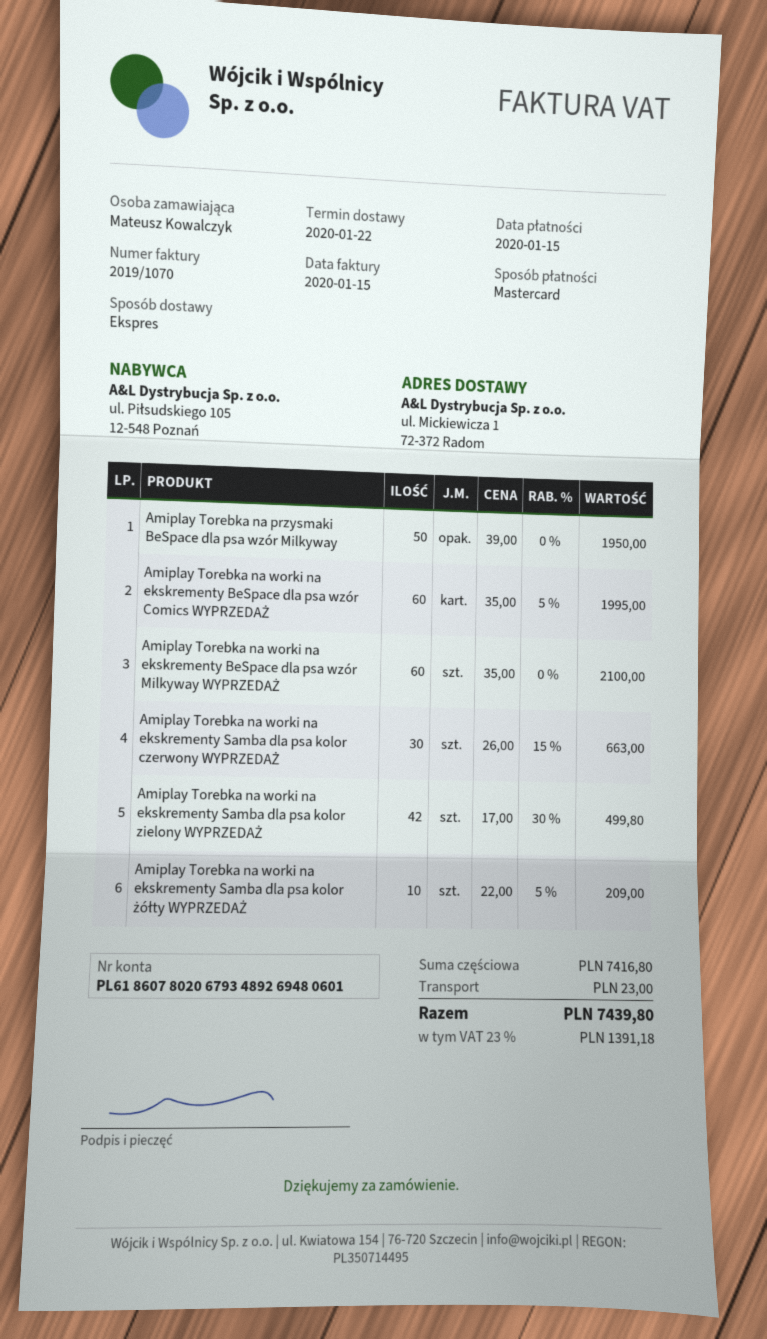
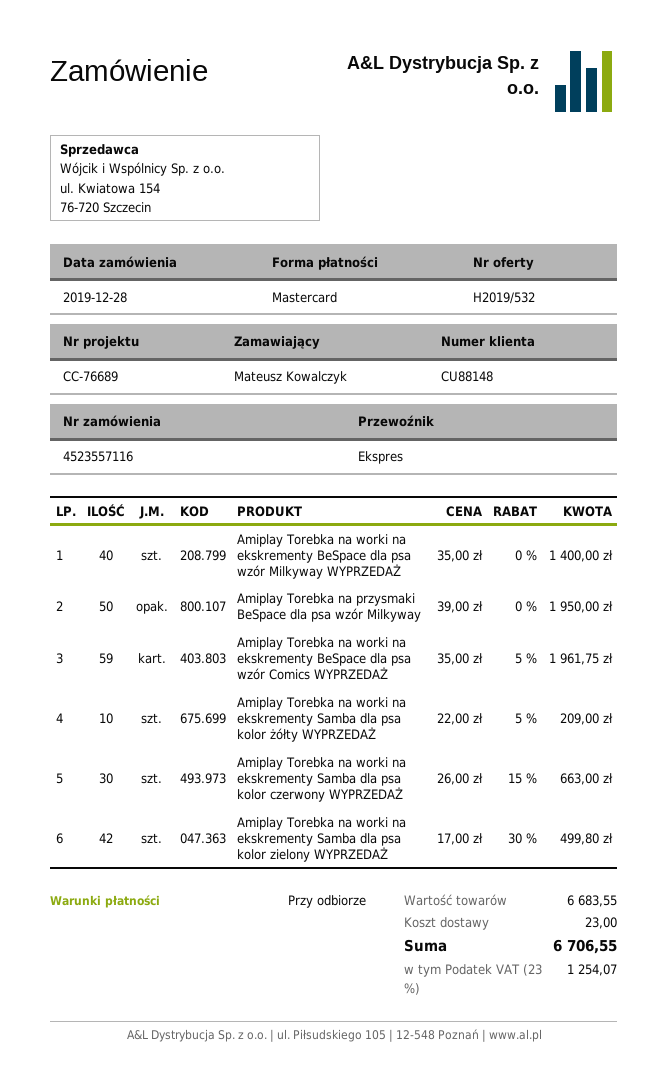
Amiplay Torebka na worki na ekskrementy BeSpace dla psa wzór Comics WYPRZEDAŻ: 60 x 35.00 - 5% = 1995.00 -> 59 x 35.00 - 5% = 1961.75
Amiplay Torebka na worki na ekskrementy BeSpace dla psa wzór Milkyway WYPRZEDAŻ: 60 x 35.00 = 2100.00 -> 40 x 35.00 = 1400.00
subtotal: 7416.80 -> 6683.55
tax: 23% = 1391.18 -> 23% = 1254.07
total: 7439.80 -> 6706.55

